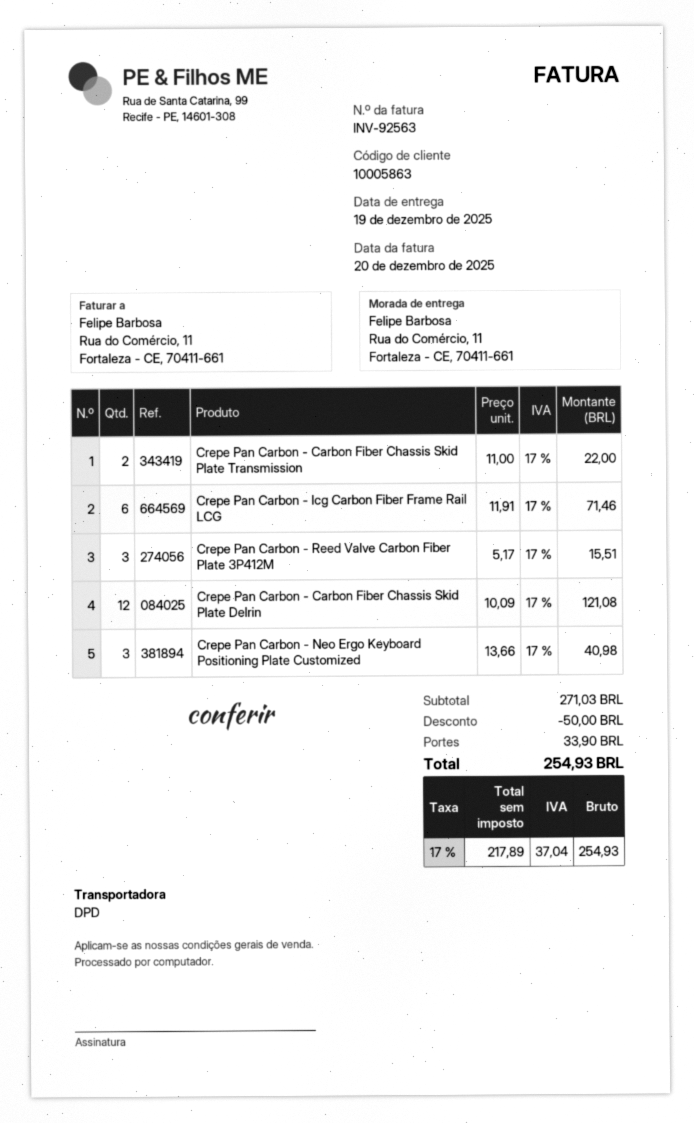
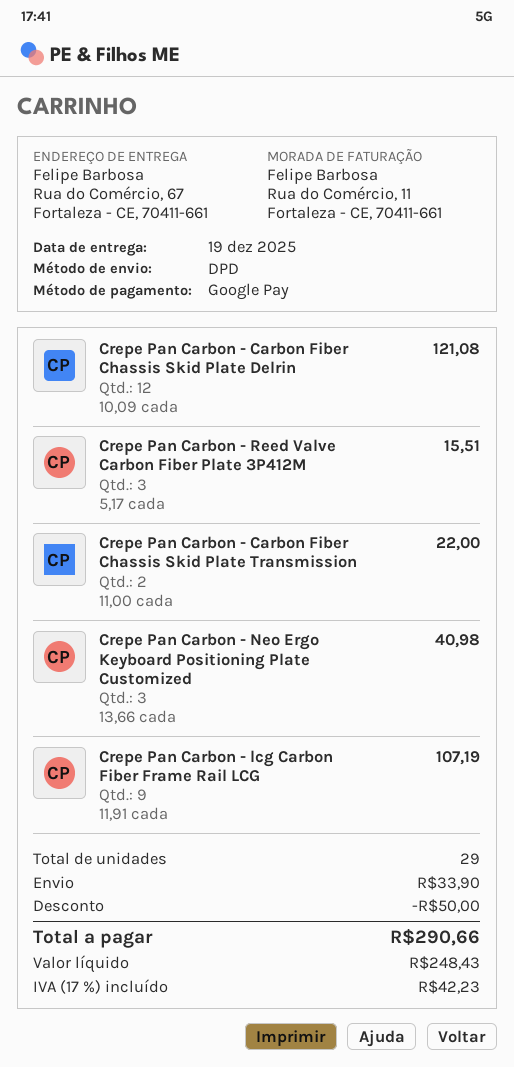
ship to: Rua do Comércio, 11, Fortaleza - CE, 70411-661 -> Rua do Comércio, 67, Fortaleza - CE, 70411-661
Crepe Pan Carbon - lcg Carbon Fiber Frame Rail LCG: 6 x 11.91 = 71.46 -> 9 x 11.91 = 107.19
net: 217.89 -> 248.43
tax: 17% = 37.04 -> 17% = 42.23
total: 254.93 -> 290.66

